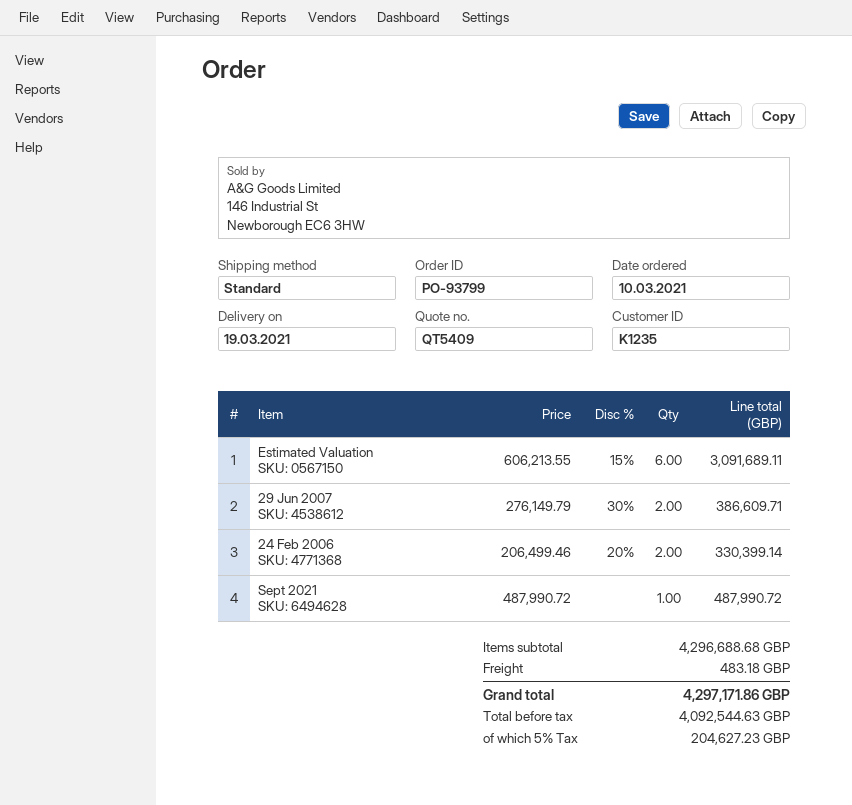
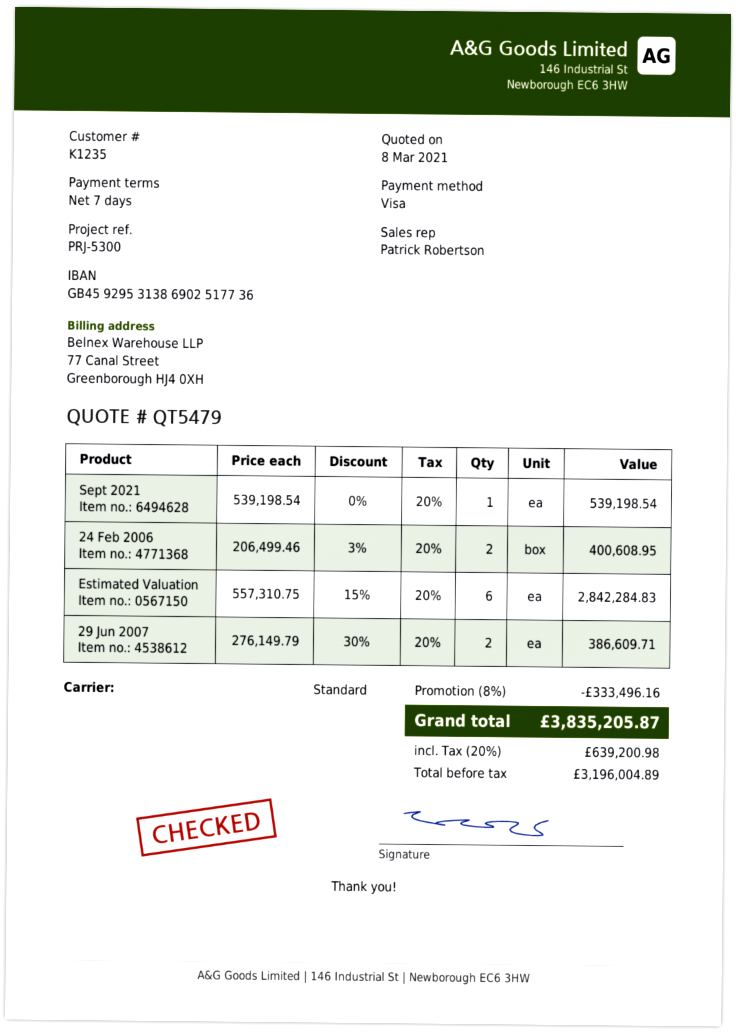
quote number: QT5409 -> QT5479
Estimated Valuation: 6 x 606213.55 - 15% = 3091689.11 -> 6 x 557310.75 - 15% = 2842284.83
24 Feb 2006: 2 x 206499.46 - 20% = 330399.14 -> 2 x 206499.46 - 3% = 400608.95
Sept 2021: 1 x 487990.72 = 487990.72 -> 1 x 539198.54 = 539198.54
discount: none -> 8% = 333496.16
shipping: 483.18 -> none
net: 4092544.63 -> 3196004.89
tax: 5% = 204627.23 -> 20% = 639200.98
total: 4297171.86 -> 3835205.87

